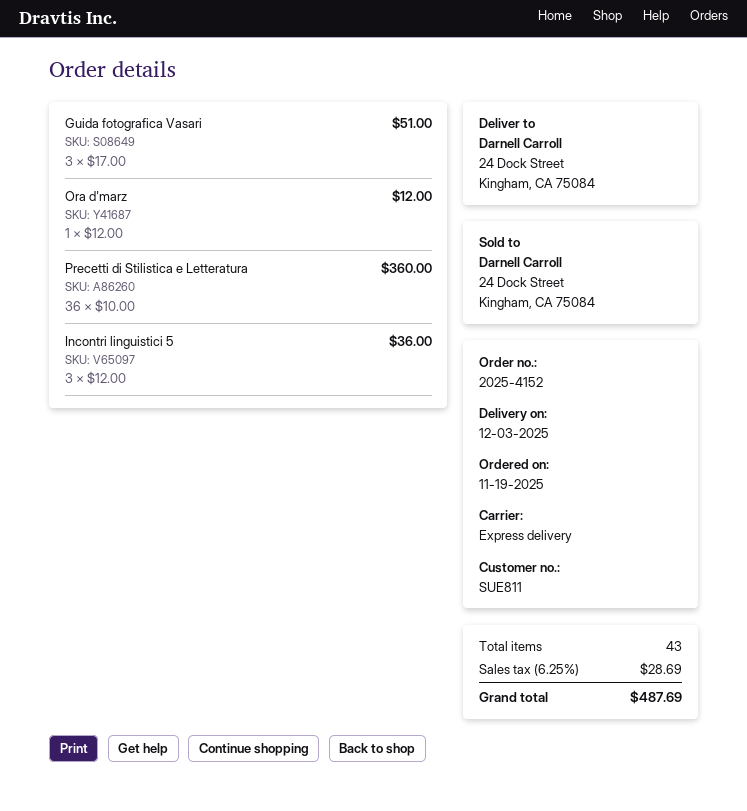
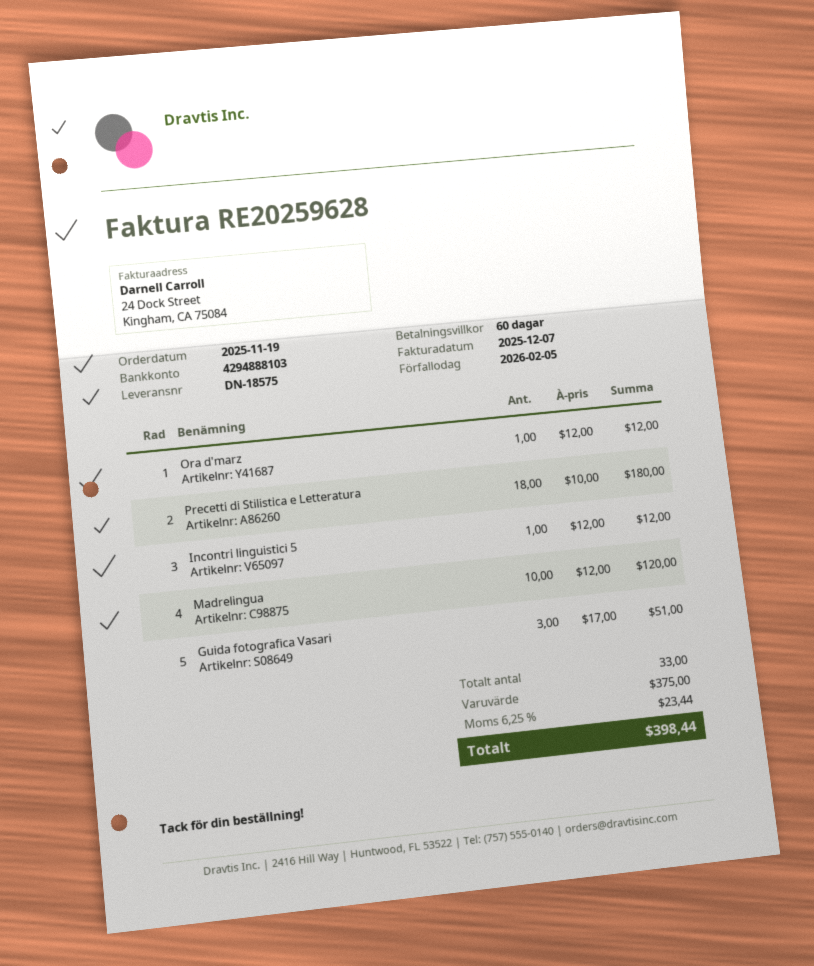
Precetti di Stilistica e Letteratura: 36 x 10.00 = 360.00 -> 18 x 10.00 = 180.00
Incontri linguistici 5: 3 x 12.00 = 36.00 -> 1 x 12.00 = 12.00
Madrelingua: none -> 10 x 12.00 = 120.00
total quantity: 43 -> 33
tax: 6.25% = 28.69 -> 6.25% = 23.44
total: 487.69 -> 398.44

